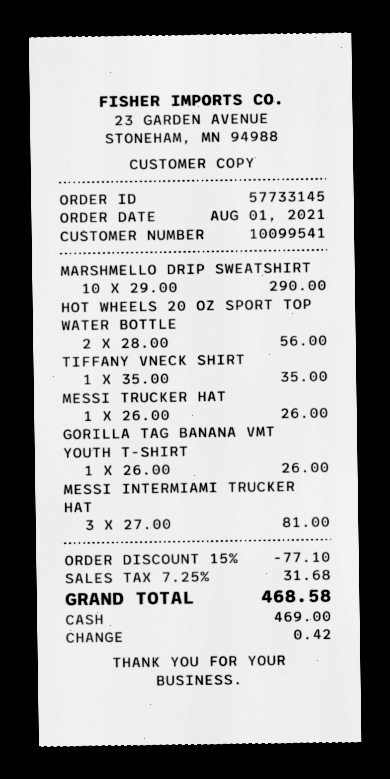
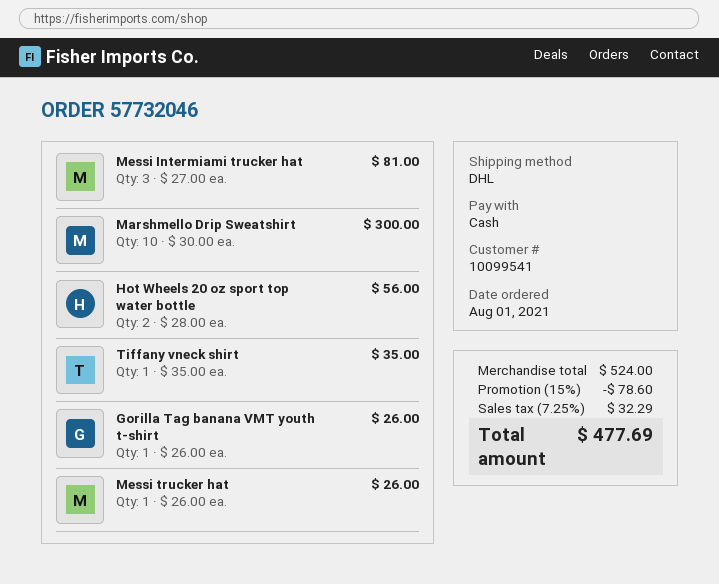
order number: 57733145 -> 57732046
MARSHMELLO DRIP SWEATSHIRT: 10 x 29.00 = 290.00 -> 10 x 30.00 = 300.00
discount: 15% = 77.10 -> 15% = 78.60
tax: 7.25% = 31.68 -> 7.25% = 32.29
total: 468.58 -> 477.69

